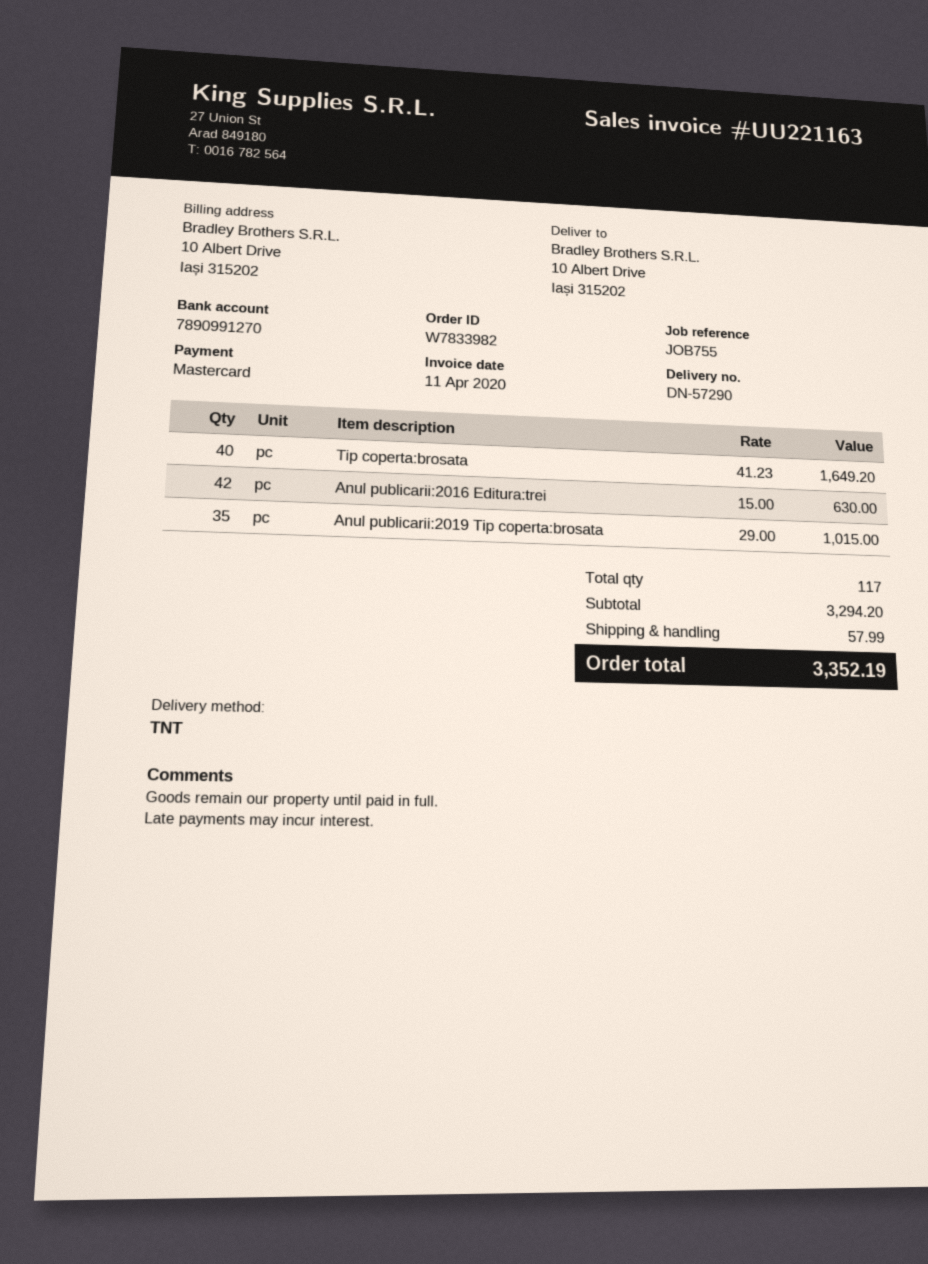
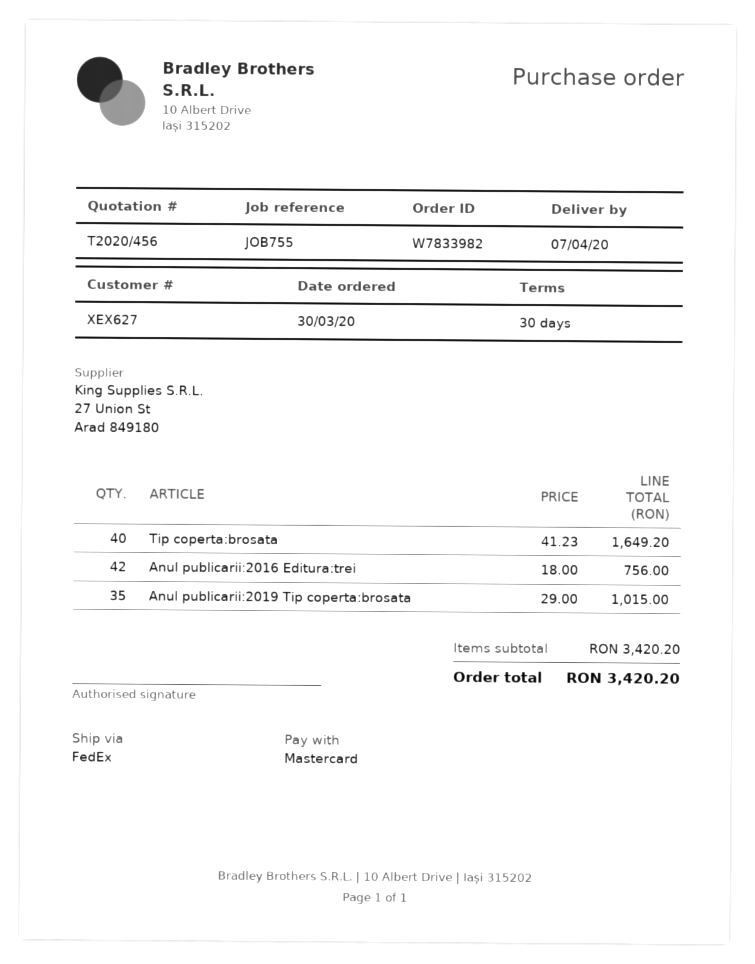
shipping method: TNT -> FedEx
Anul publicarii:2016 Editura:trei: 42 x 15.00 = 630.00 -> 42 x 18.00 = 756.00
subtotal: 3294.20 -> 3420.20
shipping: 57.99 -> none
total: 3352.19 -> 3420.20

